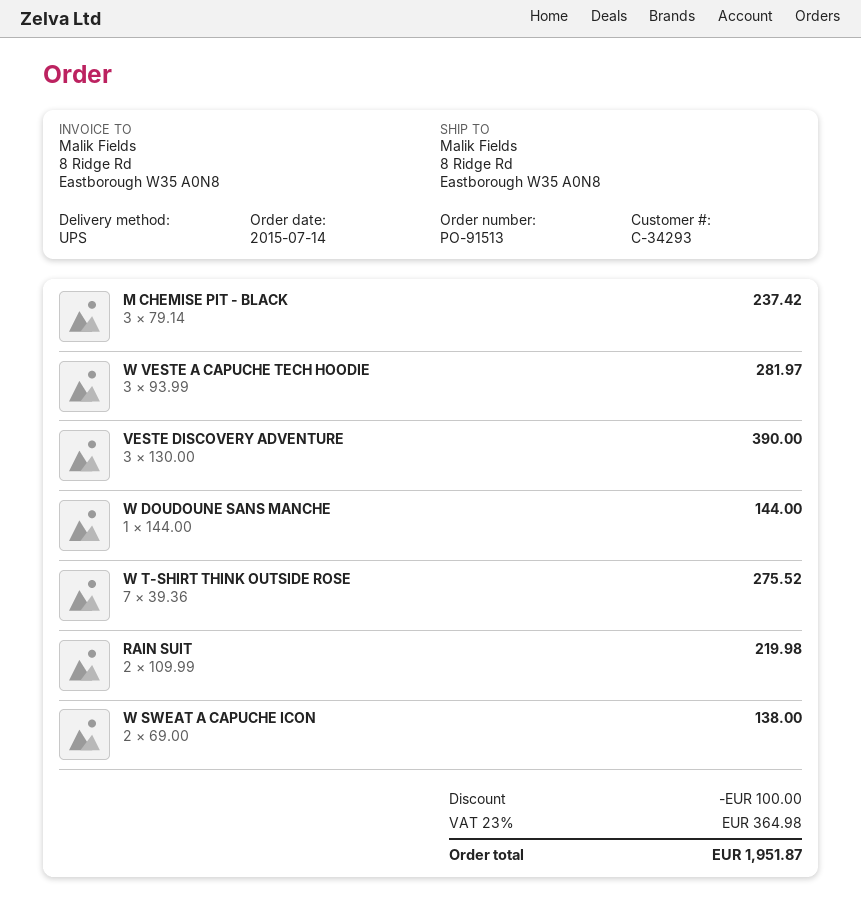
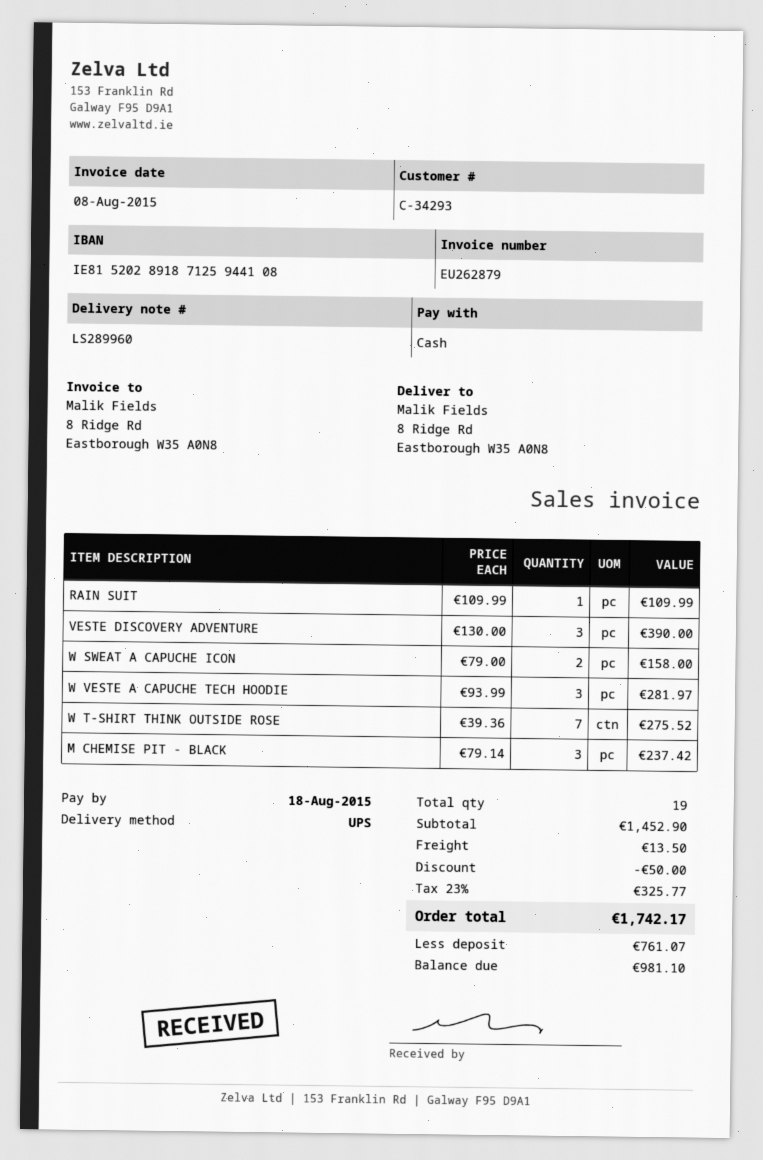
W DOUDOUNE SANS MANCHE: 1 x 144.00 = 144.00 -> none
RAIN SUIT: 2 x 109.99 = 219.98 -> 1 x 109.99 = 109.99
W SWEAT A CAPUCHE ICON: 2 x 69.00 = 138.00 -> 2 x 79.00 = 158.00
discount: 100.00 -> 50.00
shipping: none -> 13.50
tax: 23% = 364.98 -> 23% = 325.77
total: 1951.87 -> 1742.17

